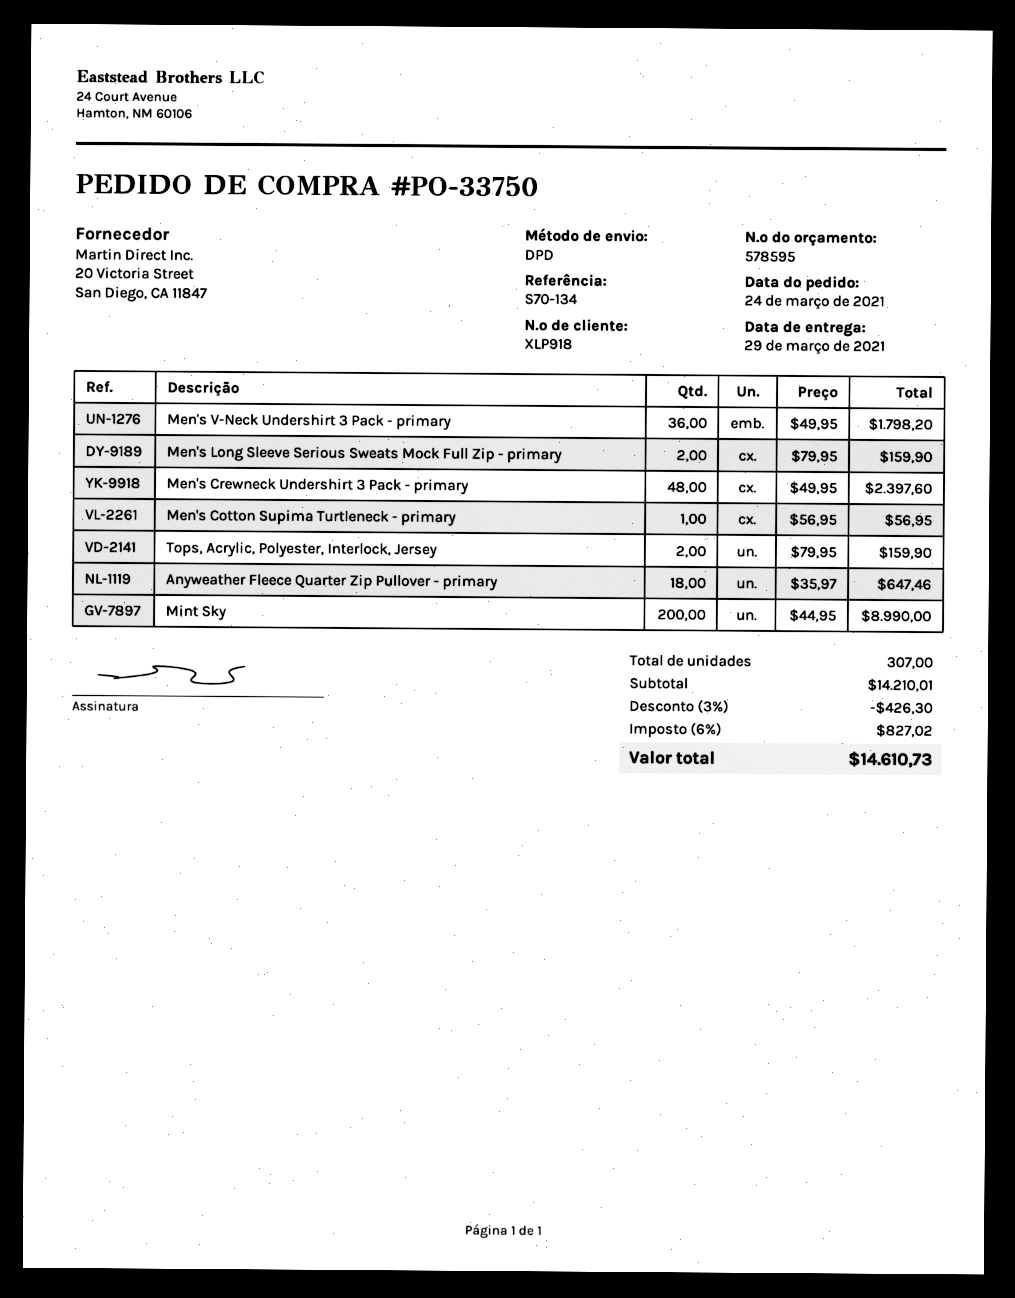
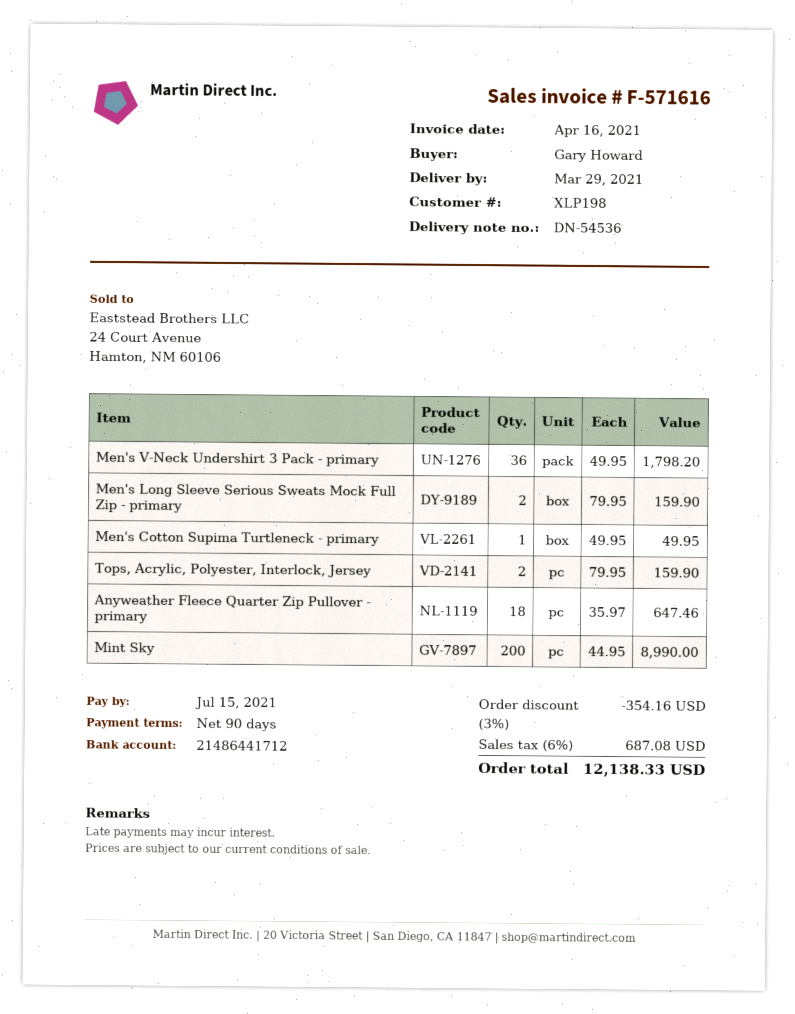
customer number: XLP918 -> XLP198
Men's Crewneck Undershirt 3 Pack - primary: 48 x 49.95 = 2397.60 -> none
Men's Cotton Supima Turtleneck - primary: 1 x 56.95 = 56.95 -> 1 x 49.95 = 49.95
discount: 3% = 426.30 -> 3% = 354.16
tax: 6% = 827.02 -> 6% = 687.08
total: 14610.73 -> 12138.33

